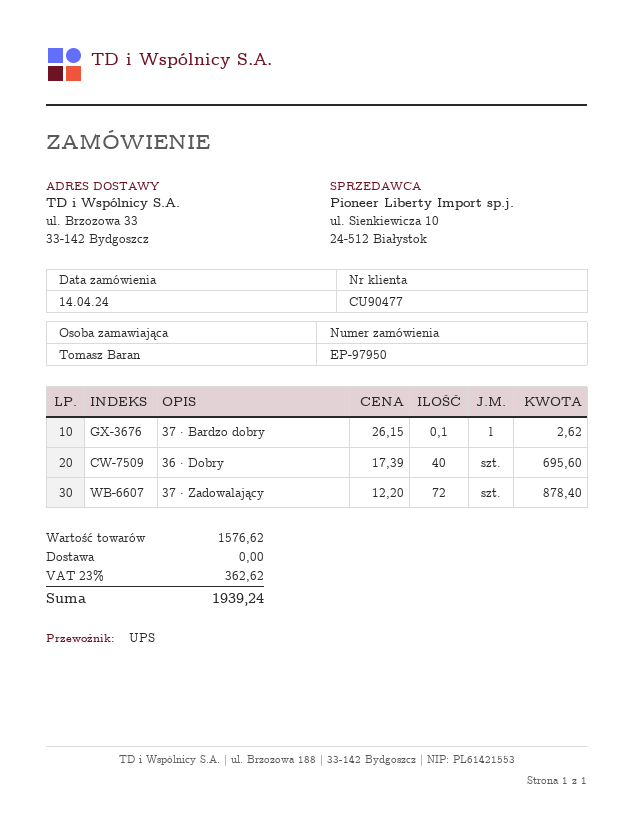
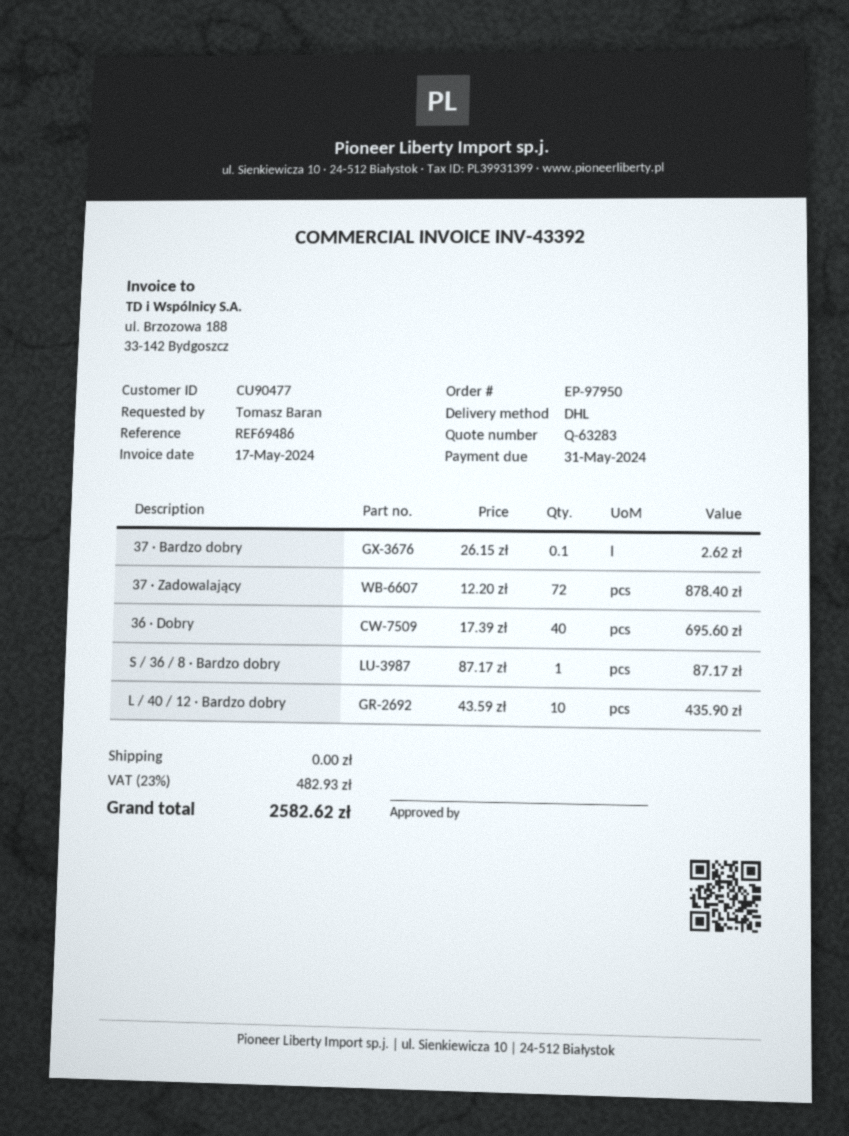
shipping method: UPS -> DHL
S / 36 / 8 · Bardzo dobry: none -> 1 x 87.17 = 87.17
L / 40 / 12 · Bardzo dobry: none -> 10 x 43.59 = 435.90
tax: 23% = 362.62 -> 23% = 482.93
total: 1939.24 -> 2582.62

